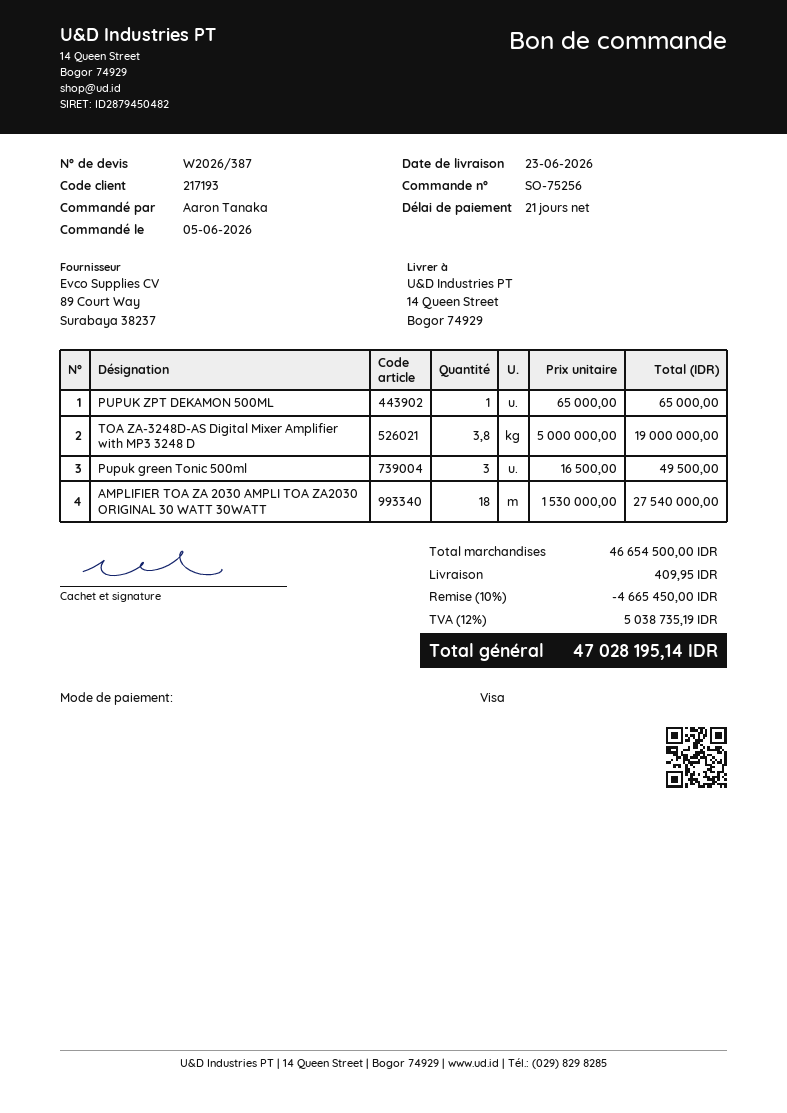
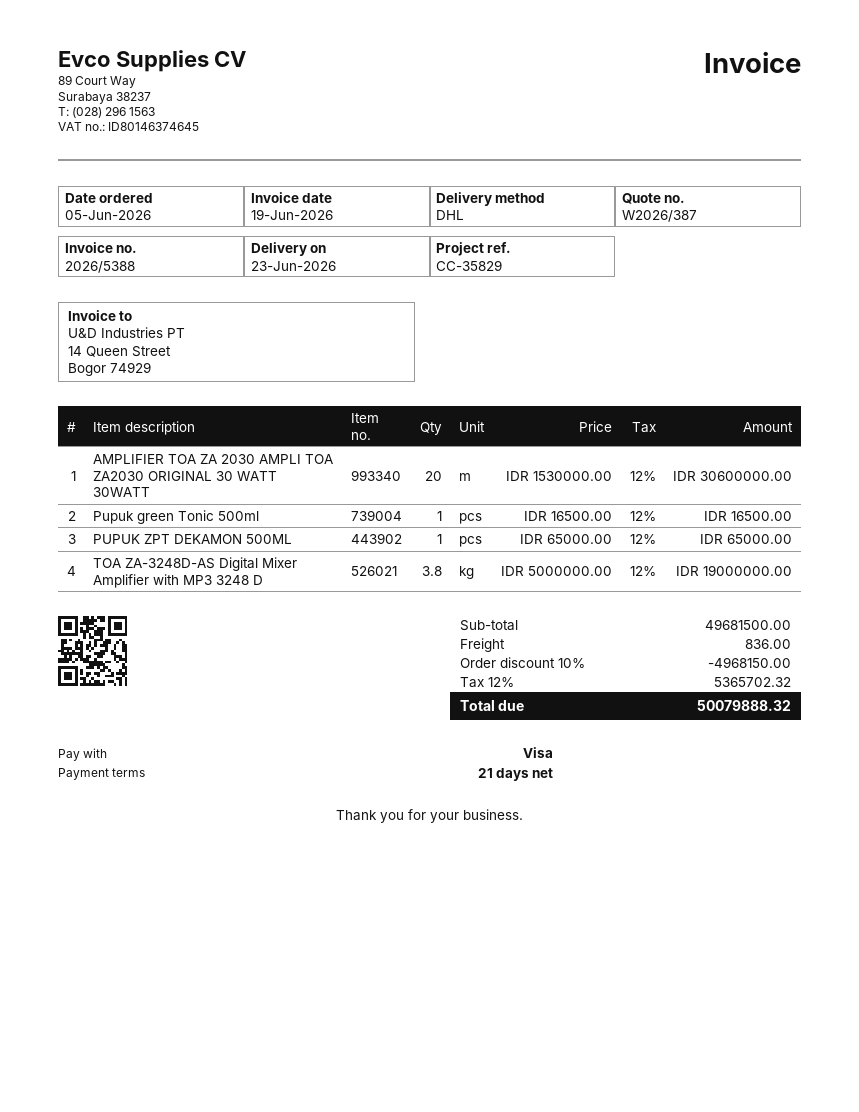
Pupuk green Tonic 500ml: 3 x 16500.00 = 49500.00 -> 1 x 16500.00 = 16500.00
AMPLIFIER TOA ZA 2030 AMPLI TOA ZA2030 ORIGINAL 30 WATT 30WATT: 18 x 1530000.00 = 27540000.00 -> 20 x 1530000.00 = 30600000.00
subtotal: 46654500.00 -> 49681500.00
discount: 10% = 4665450.00 -> 10% = 4968150.00
shipping: 409.95 -> 836.00
tax: 12% = 5038735.19 -> 12% = 5365702.32
total: 47028195.14 -> 50079888.32

